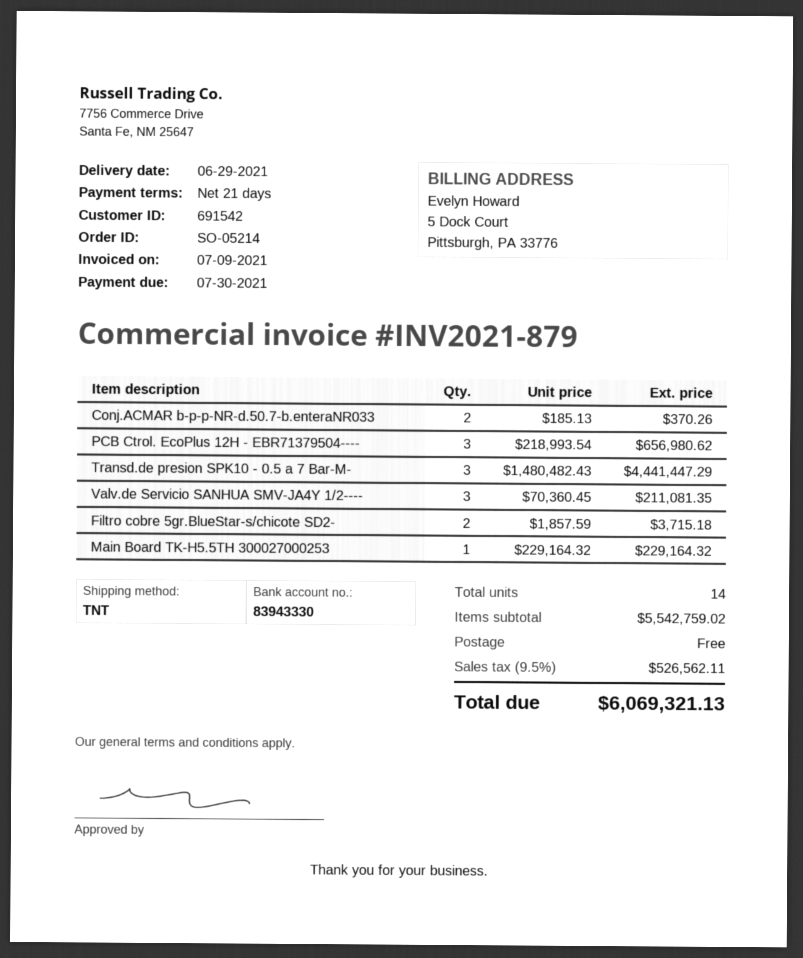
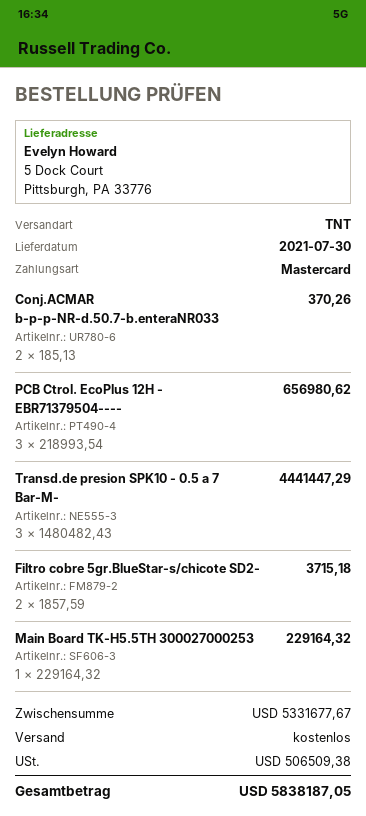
delivery date: 2021-06-29 -> 2021-07-30
Valv.de Servicio SANHUA SMV-JA4Y 1/2----: 3 x 70360.45 = 211081.35 -> none
subtotal: 5542759.02 -> 5331677.67
tax: 526562.11 -> 506509.38
total: 6069321.13 -> 5838187.05

